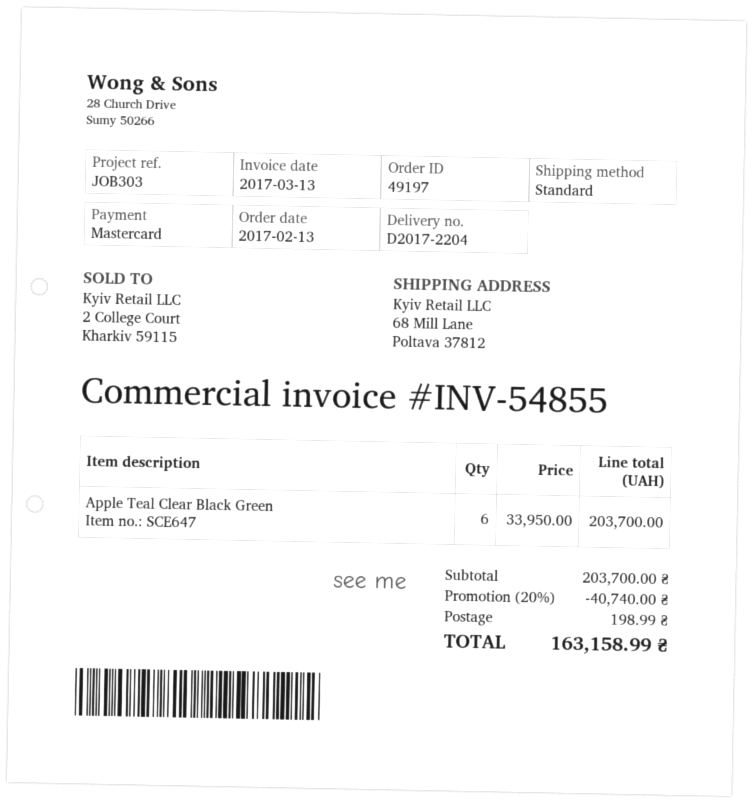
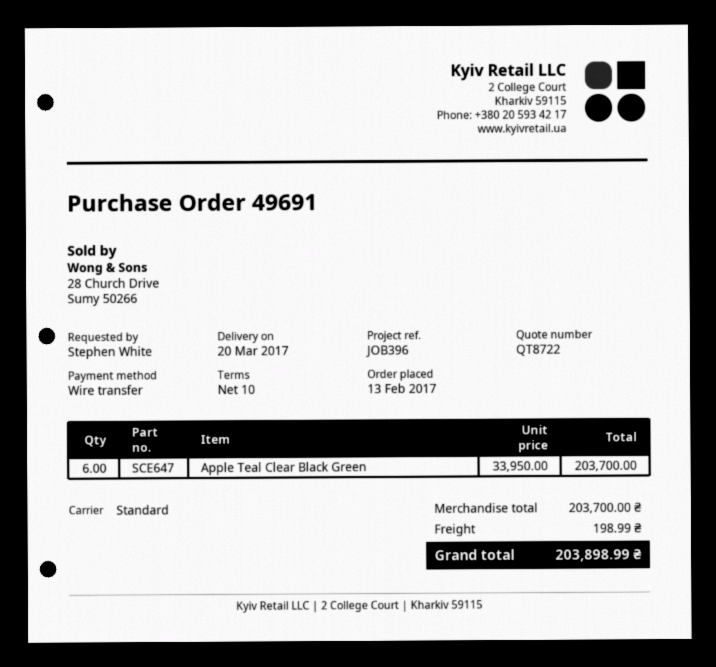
order number: 49197 -> 49691
reference: JOB303 -> JOB396
payment method: Mastercard -> bank transfer
discount: 20% = 40740.00 -> none
total: 163158.99 -> 203898.99

